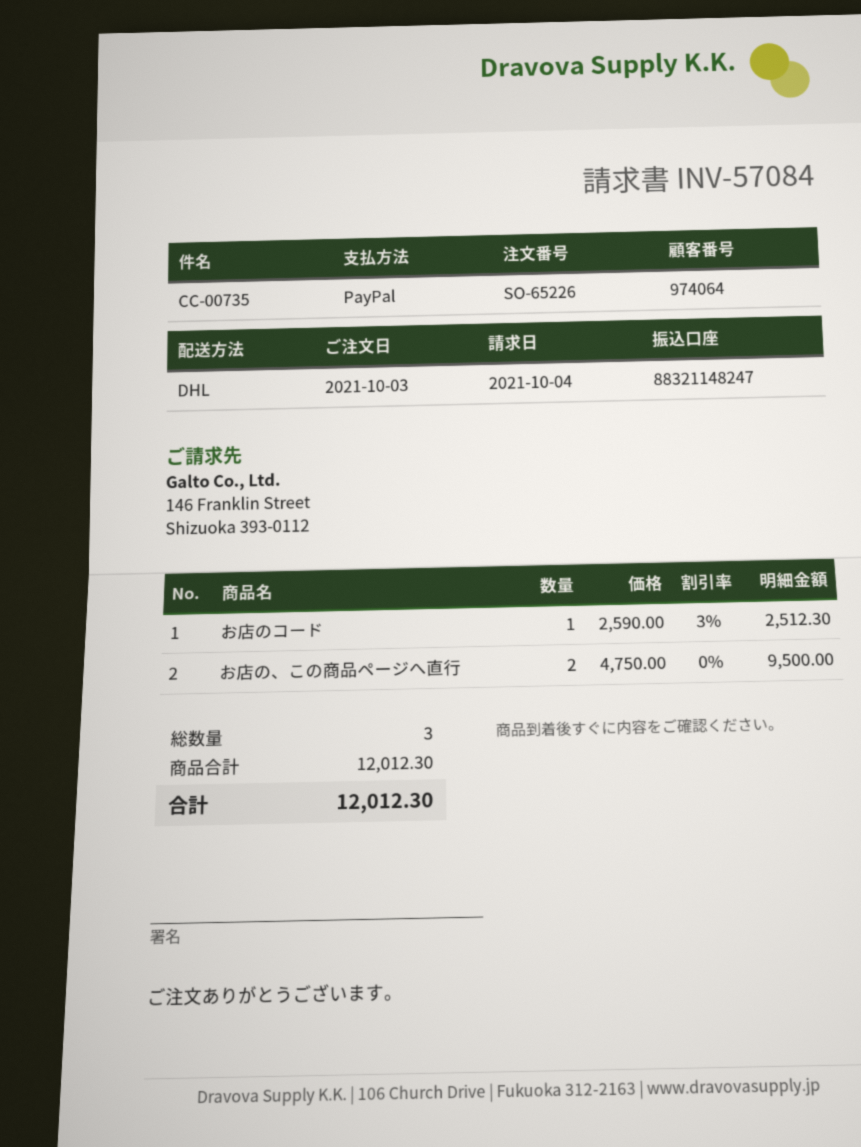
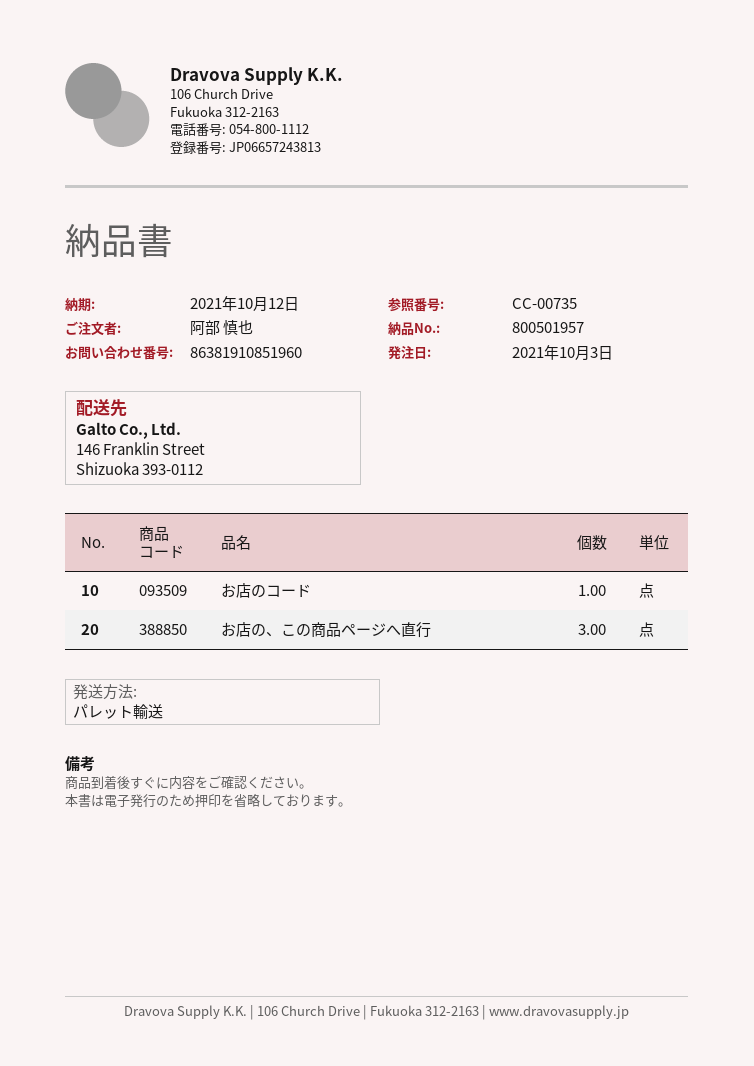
shipping method: DHL -> pallet freight
お店の、この商品ページへ直行: 2 -> 3

